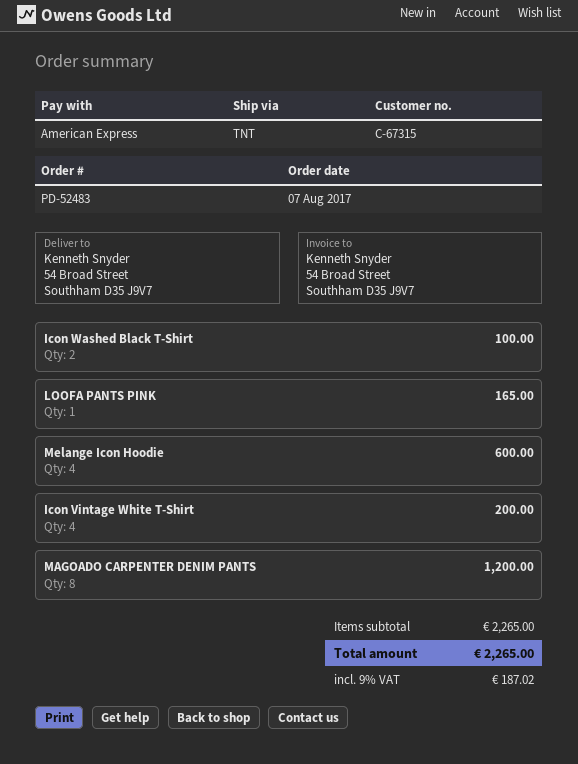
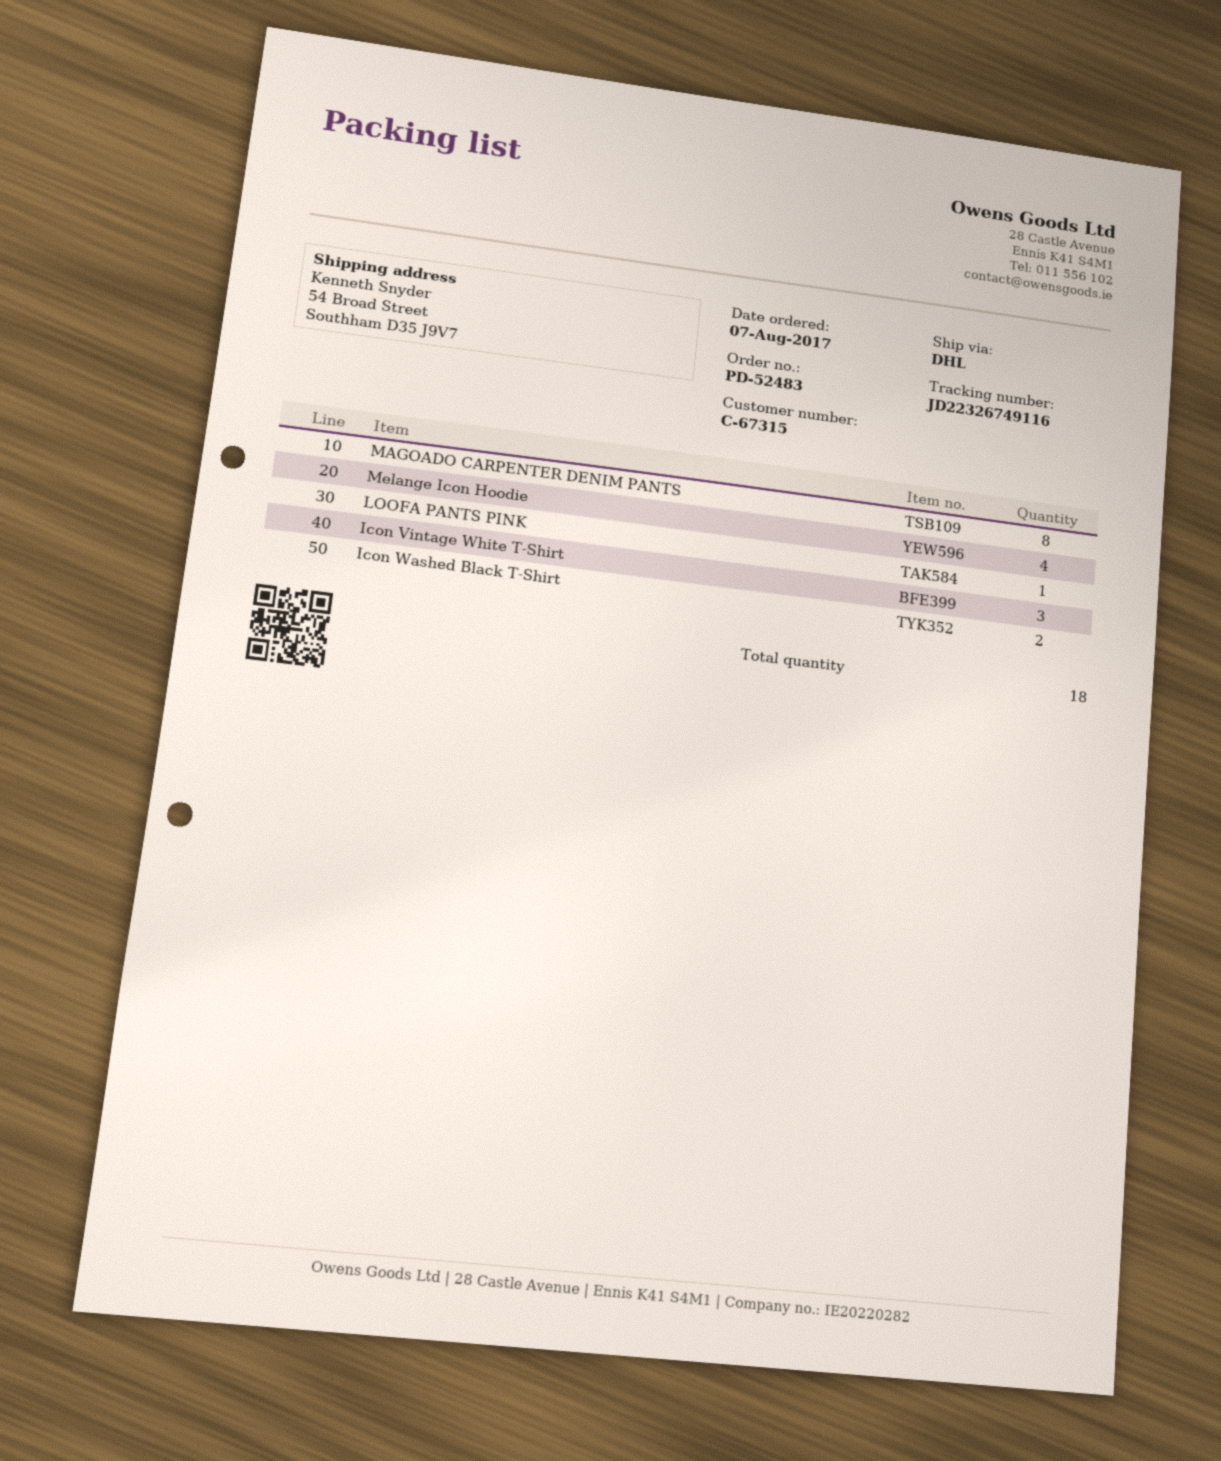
shipping method: TNT -> DHL
Icon Vintage White T-Shirt: 4 -> 3

